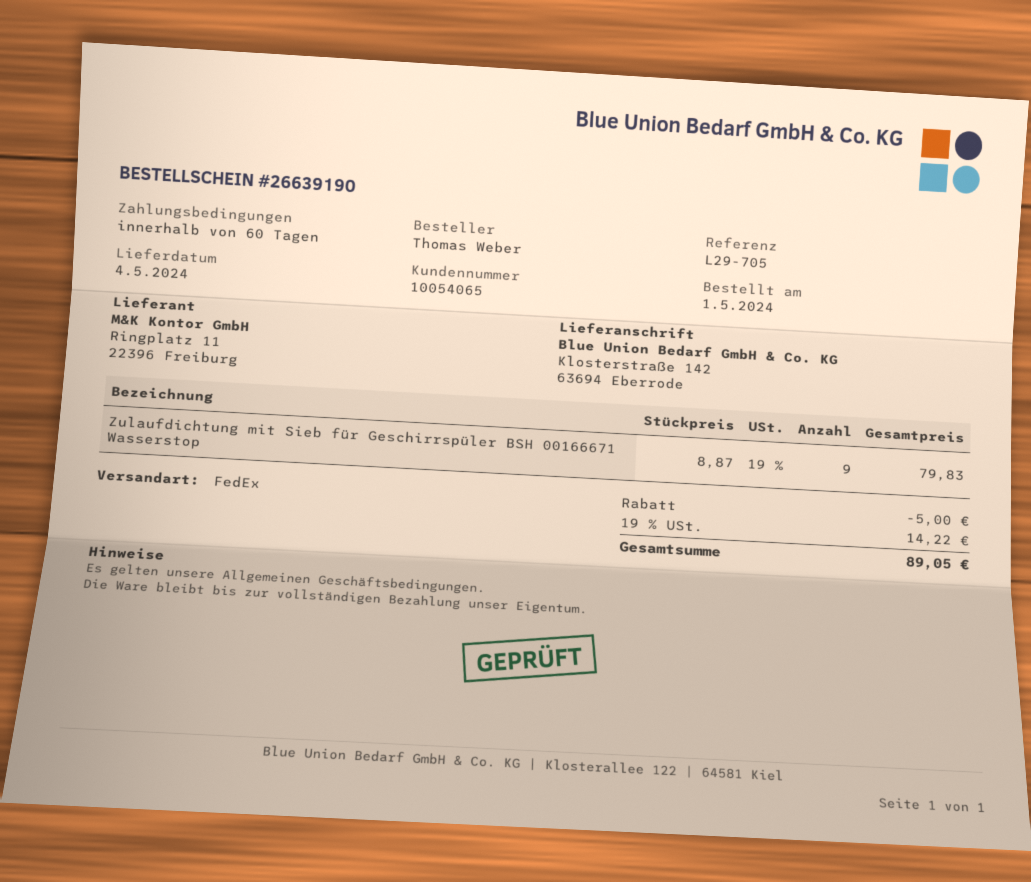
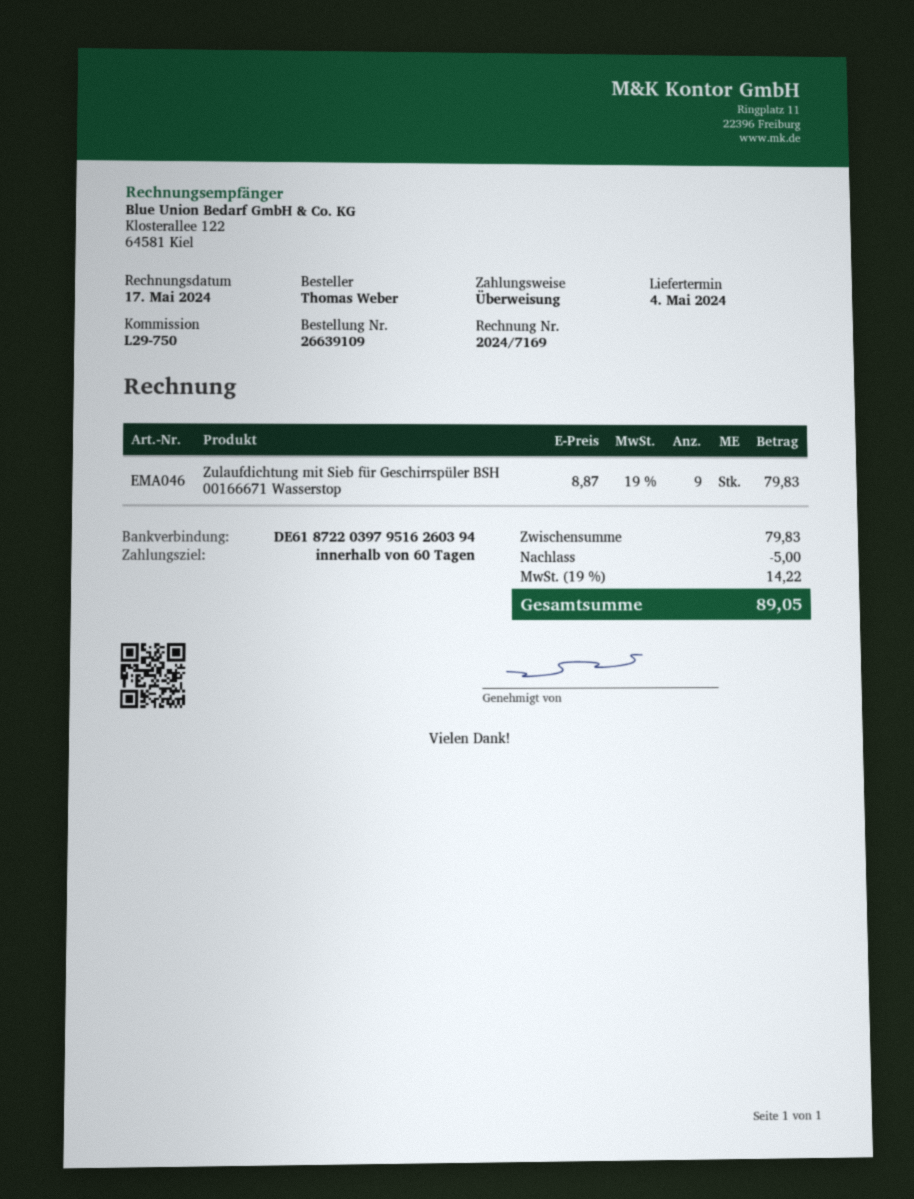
order number: 26639190 -> 26639109
reference: L29-705 -> L29-750

